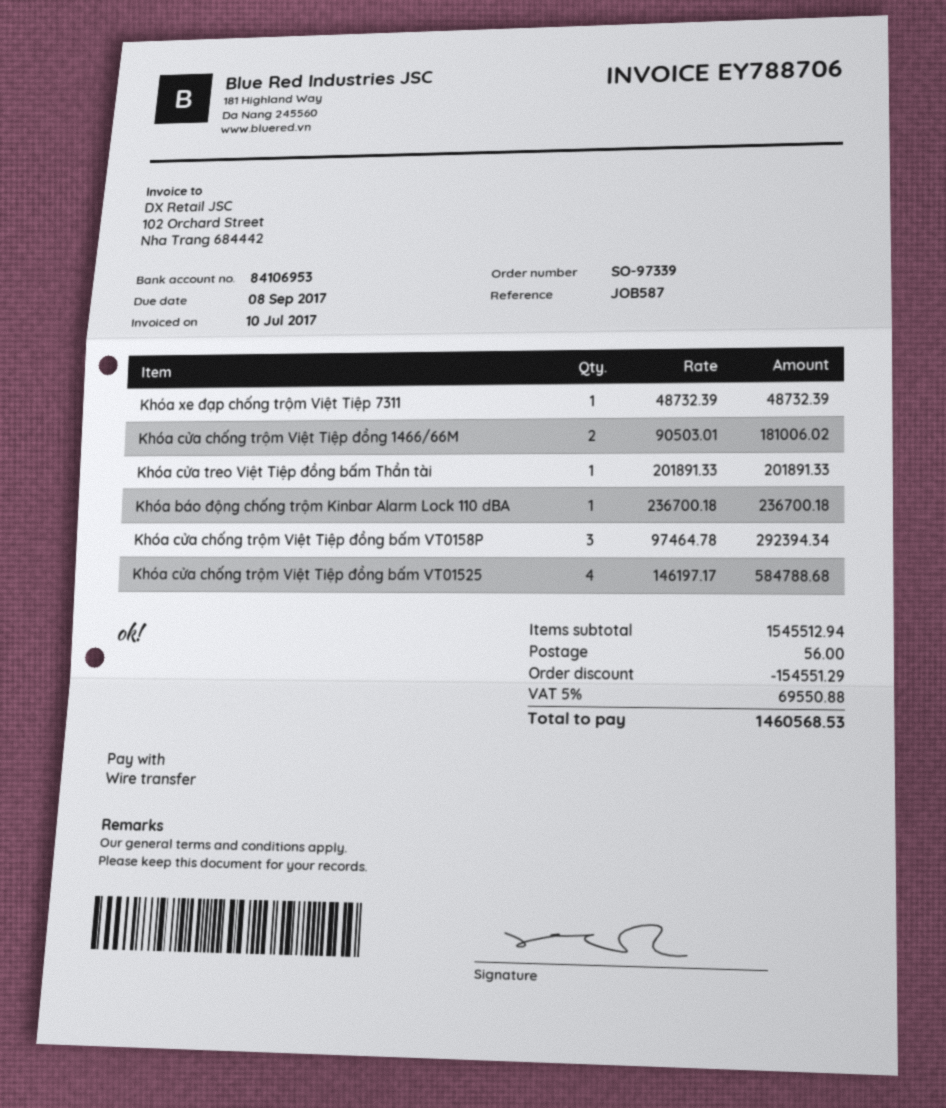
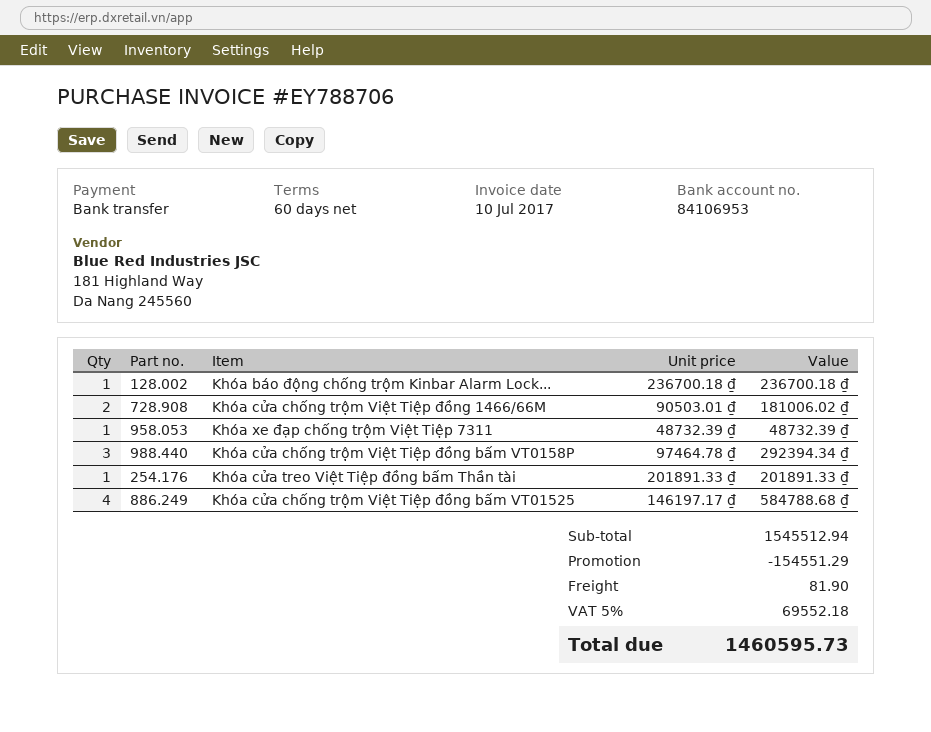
shipping: 56.00 -> 81.90
tax: 5% = 69550.88 -> 5% = 69552.18
total: 1460568.53 -> 1460595.73

